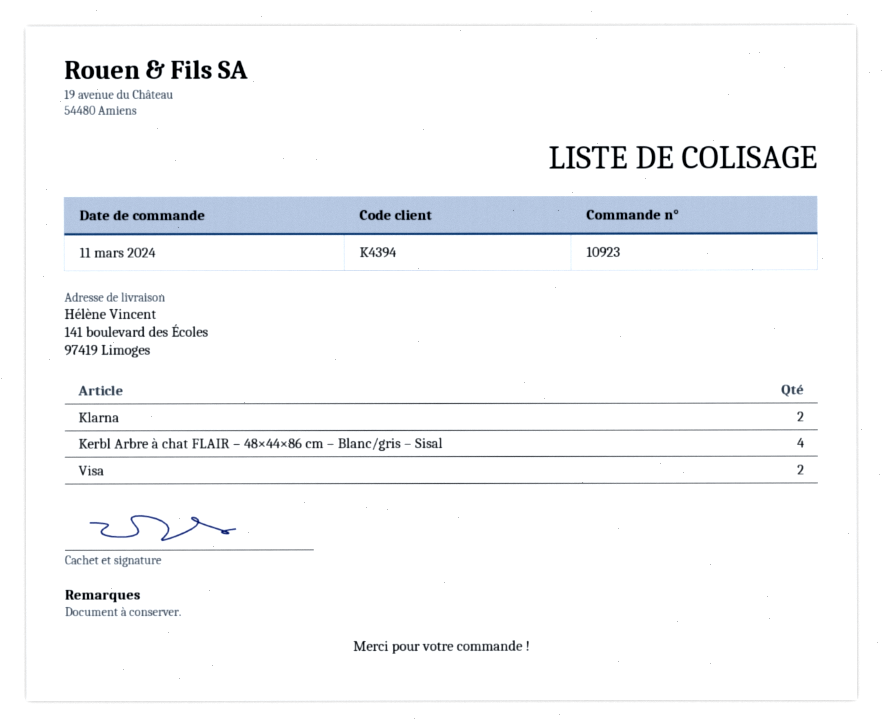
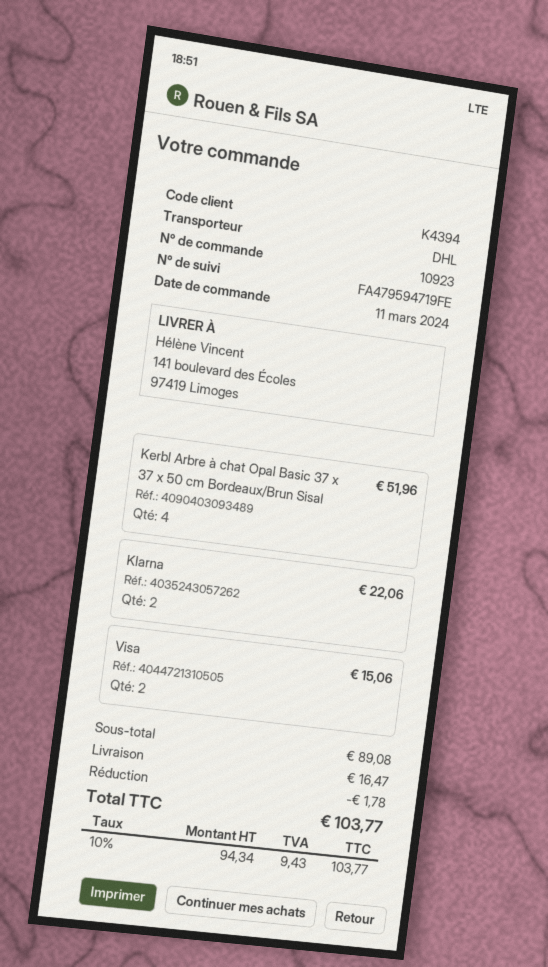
Kerbl Arbre à chat FLAIR – 48×44×86 cm – Blanc/gris – Sisal: 4 -> none
Kerbl Arbre à chat Opal Basic 37 x 37 x 50 cm Bordeaux/Brun Sisal: none -> 4

